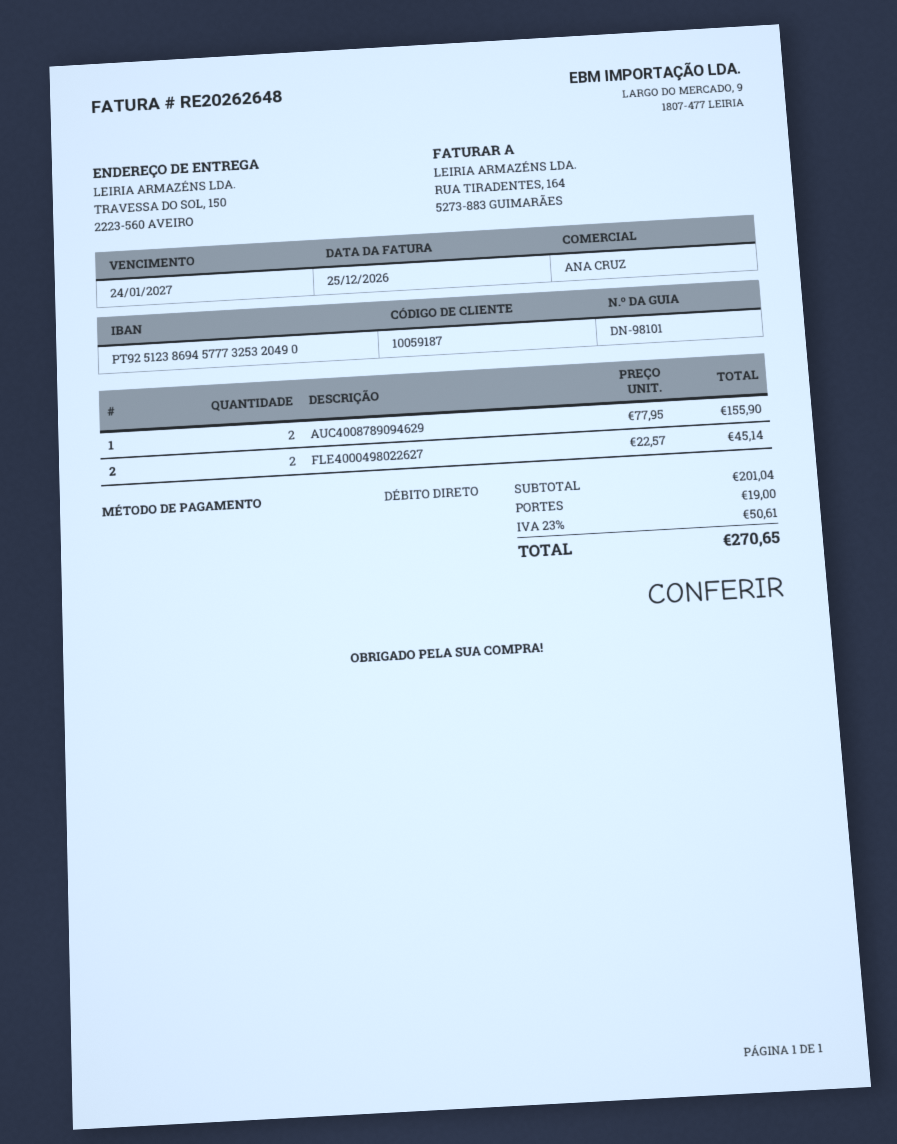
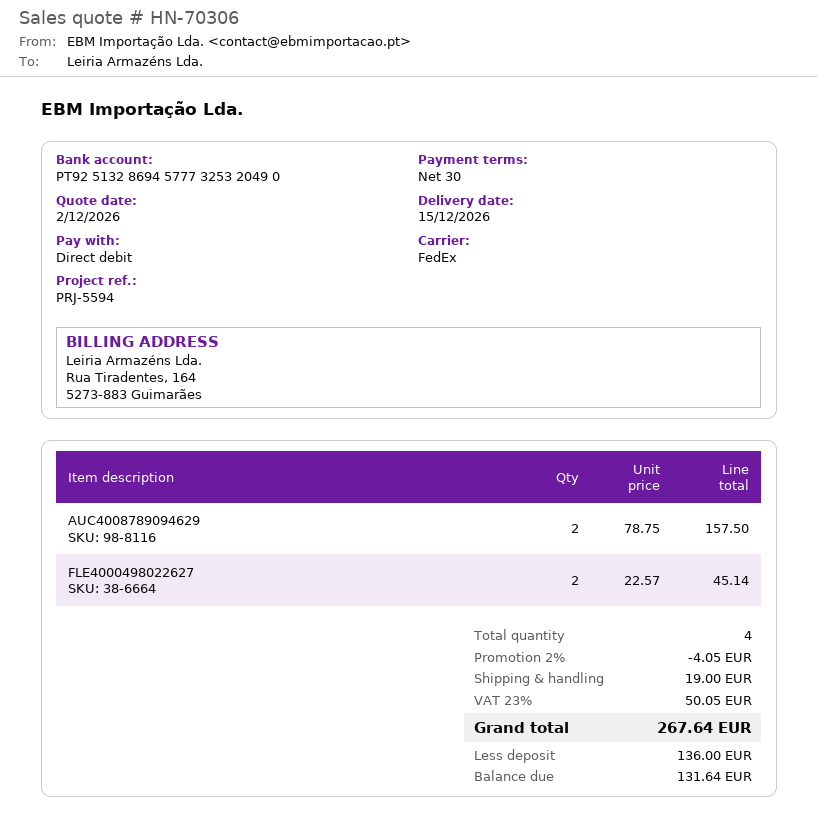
bank account: PT92512386945777325320490 -> PT92513286945777325320490
AUC4008789094629: 2 x 77.95 = 155.90 -> 2 x 78.75 = 157.50
discount: none -> 2% = 4.05
tax: 23% = 50.61 -> 23% = 50.05
total: 270.65 -> 267.64

